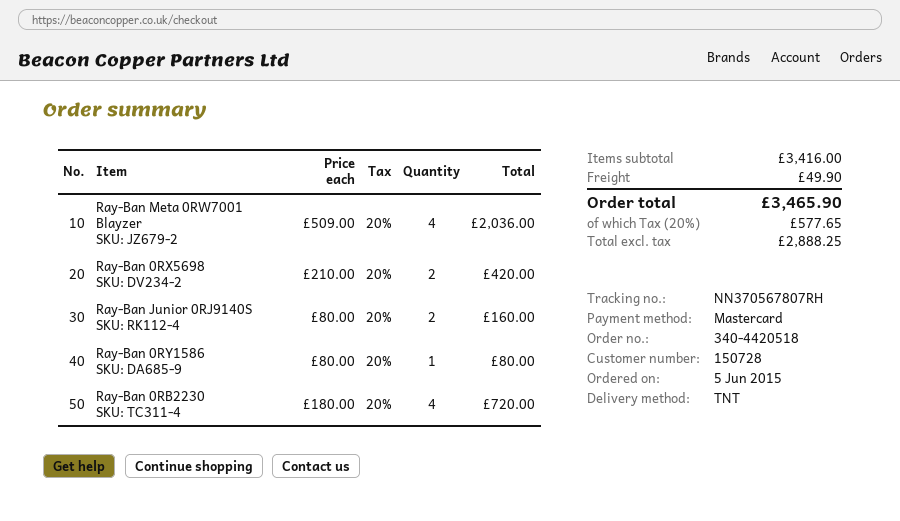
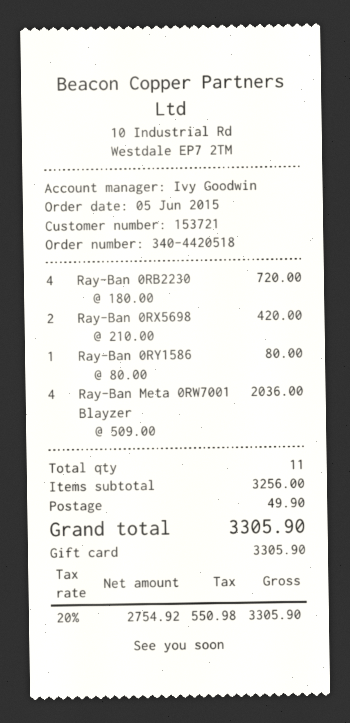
customer number: 150728 -> 153721
payment method: Mastercard -> gift card
Ray-Ban Junior 0RJ9140S: 2 x 80.00 = 160.00 -> none
subtotal: 3416.00 -> 3256.00
net: 2888.25 -> 2754.92
tax: 20% = 577.65 -> 20% = 550.98
total: 3465.90 -> 3305.90

